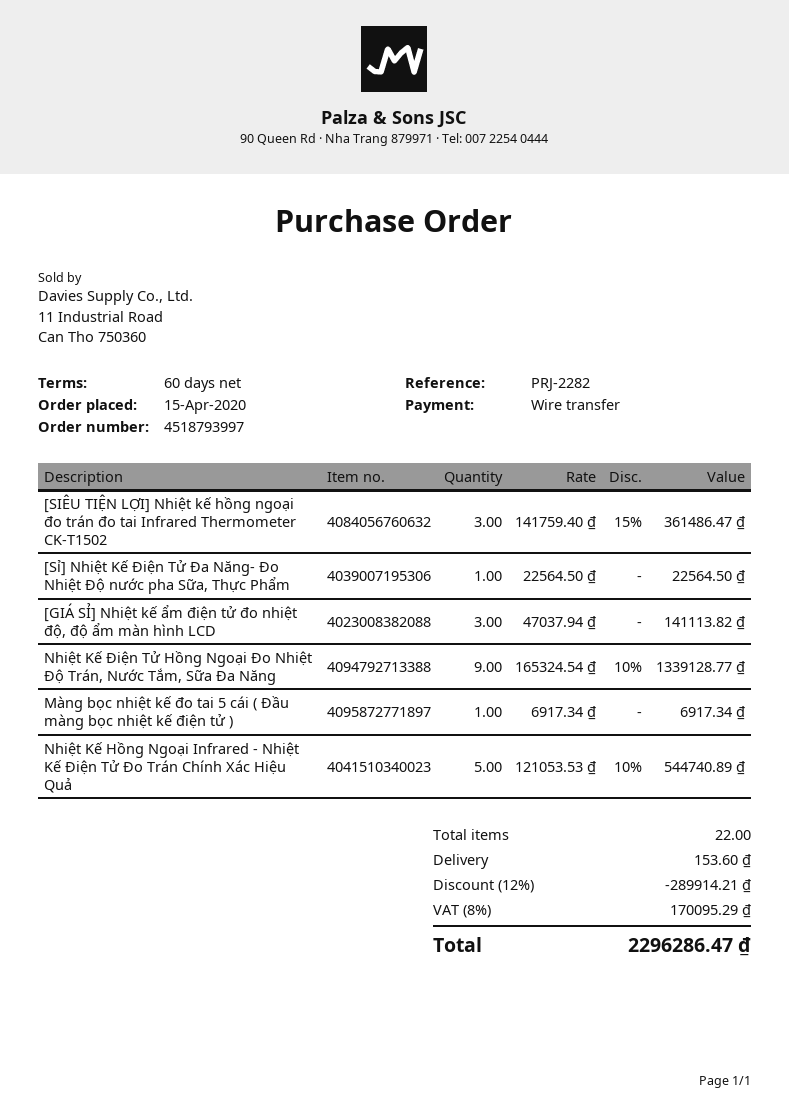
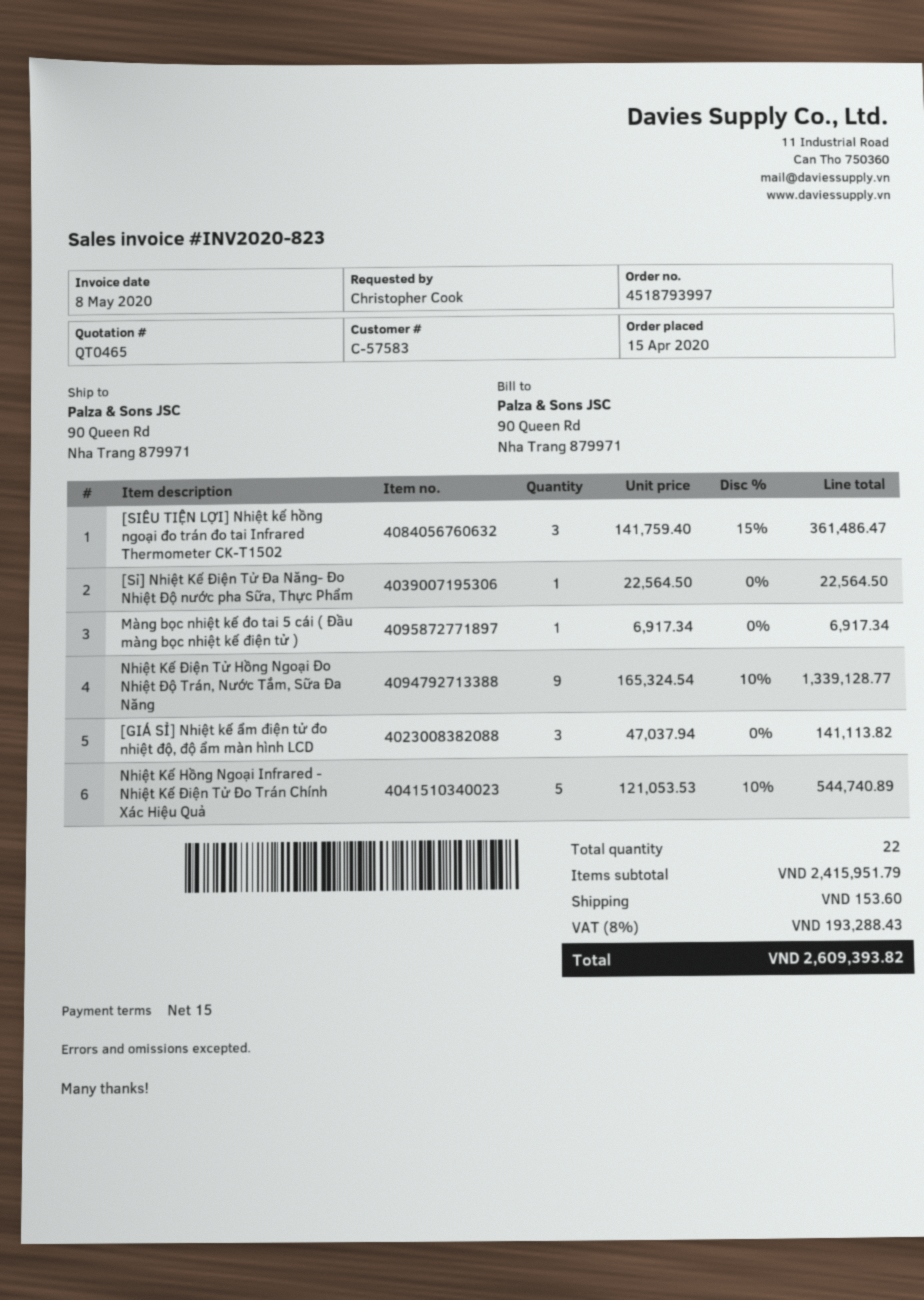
payment terms: 60 days -> 15 days
discount: 12% = 289914.21 -> none
tax: 8% = 170095.29 -> 8% = 193288.43
total: 2296286.47 -> 2609393.82

